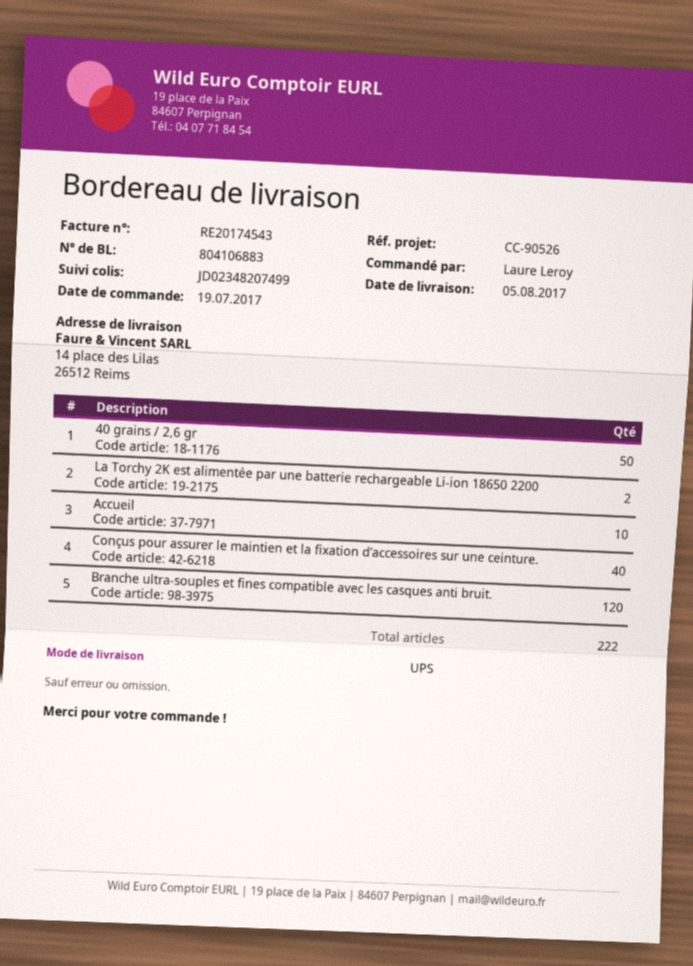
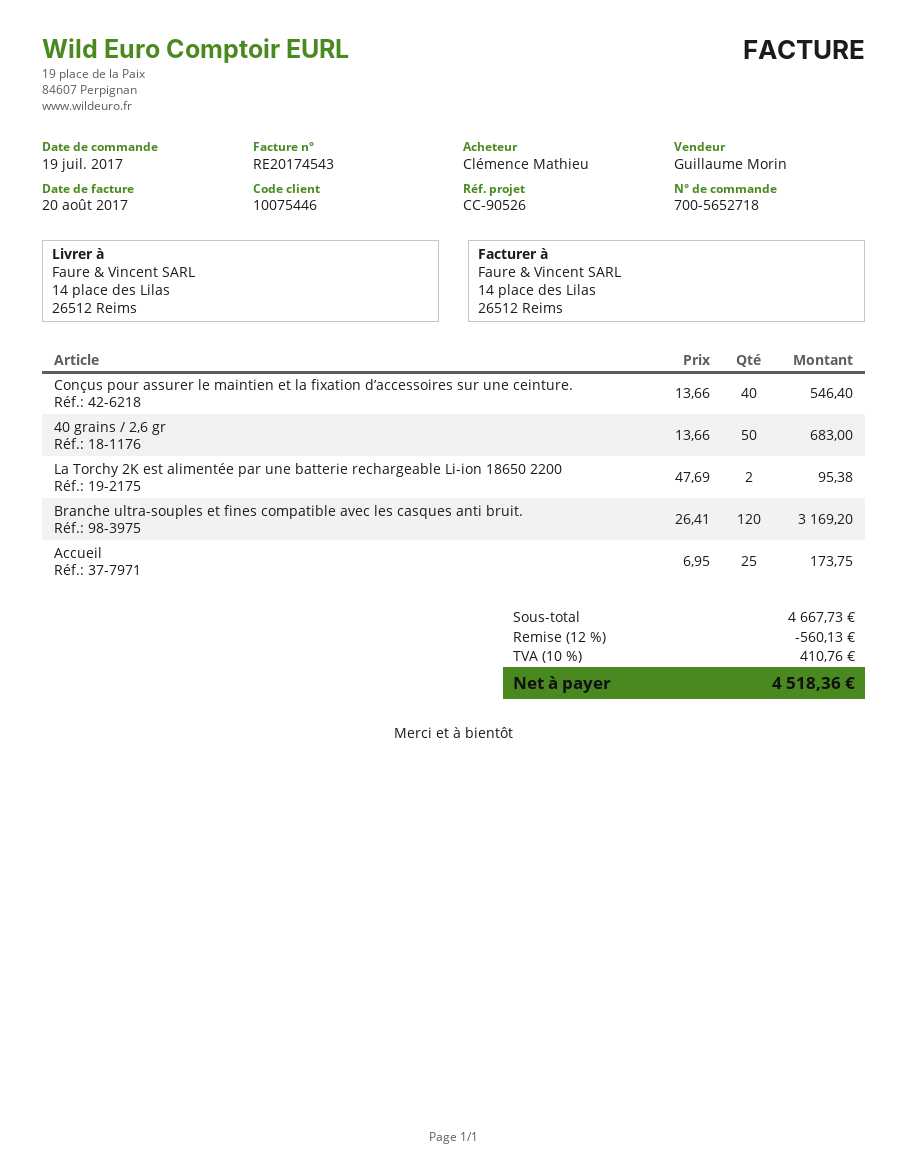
ordered by: Laure Leroy -> Clémence Mathieu
Accueil: 10 -> 25

